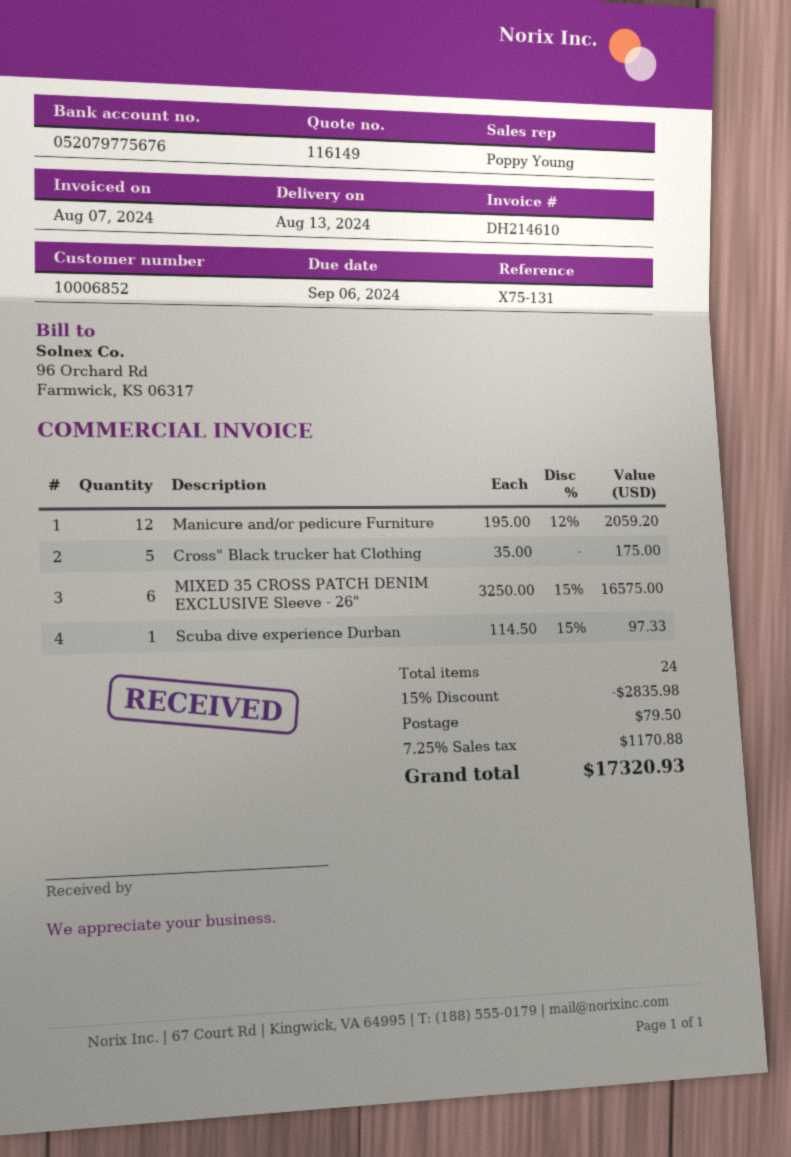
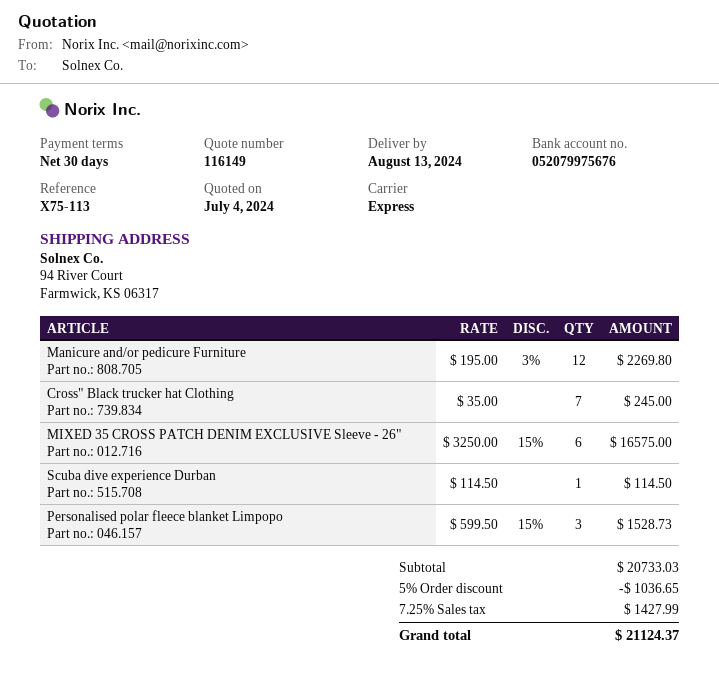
reference: X75-131 -> X75-113
bank account: 052079775676 -> 052079975676
Manicure and/or pedicure Furniture: 12 x 195.00 - 12% = 2059.20 -> 12 x 195.00 - 3% = 2269.80
Cross" Black trucker hat Clothing: 5 x 35.00 = 175.00 -> 7 x 35.00 = 245.00
Scuba dive experience Durban: 1 x 114.50 - 15% = 97.33 -> 1 x 114.50 = 114.50
Personalised polar fleece blanket Limpopo: none -> 3 x 599.50 - 15% = 1528.73
discount: 15% = 2835.98 -> 5% = 1036.65
shipping: 79.50 -> none
tax: 7.25% = 1170.88 -> 7.25% = 1427.99
total: 17320.93 -> 21124.37

